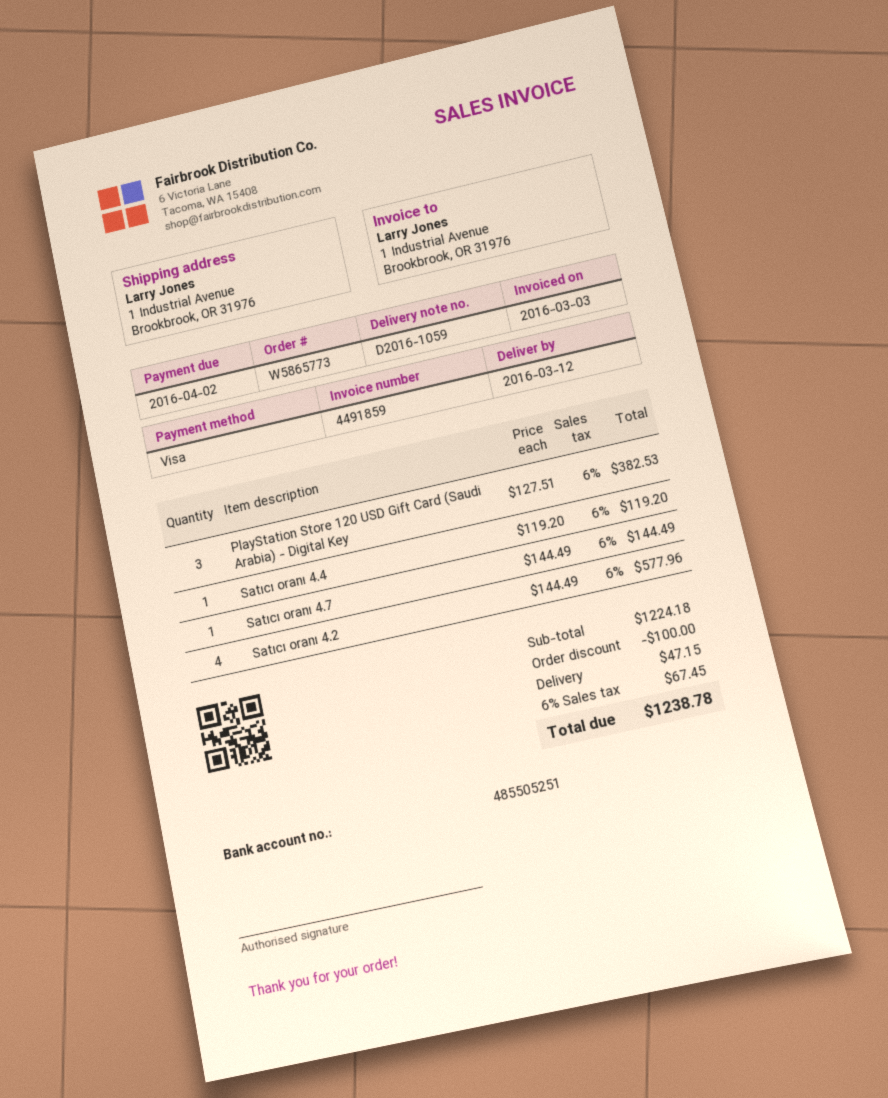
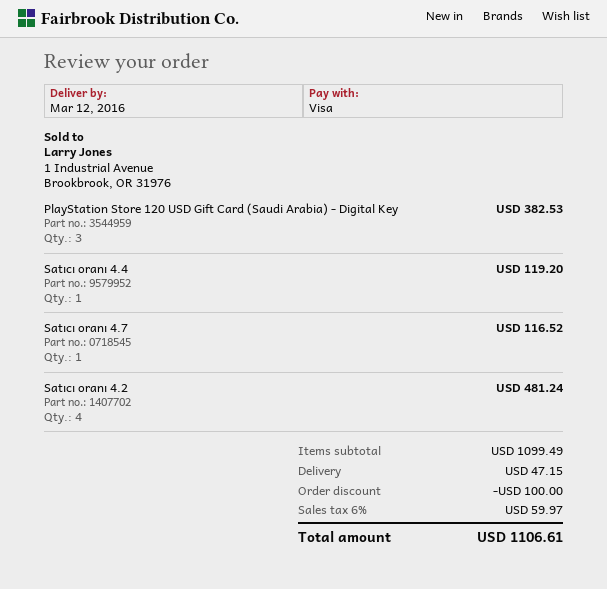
Satıcı oranı 4.7: 1 for 144.49 -> 1 for 116.52
Satıcı oranı 4.2: 4 for 577.96 -> 4 for 481.24
subtotal: 1224.18 -> 1099.49
tax: 6% = 67.45 -> 6% = 59.97
total: 1238.78 -> 1106.61

